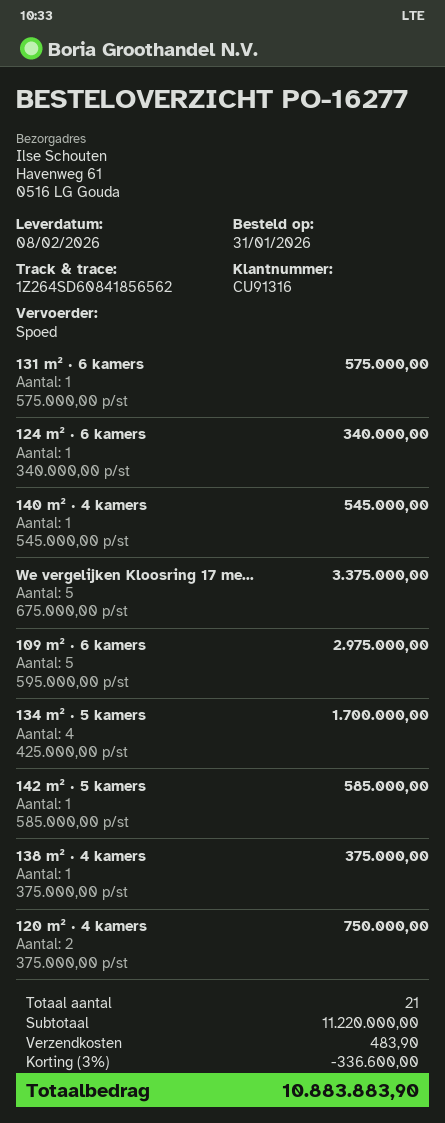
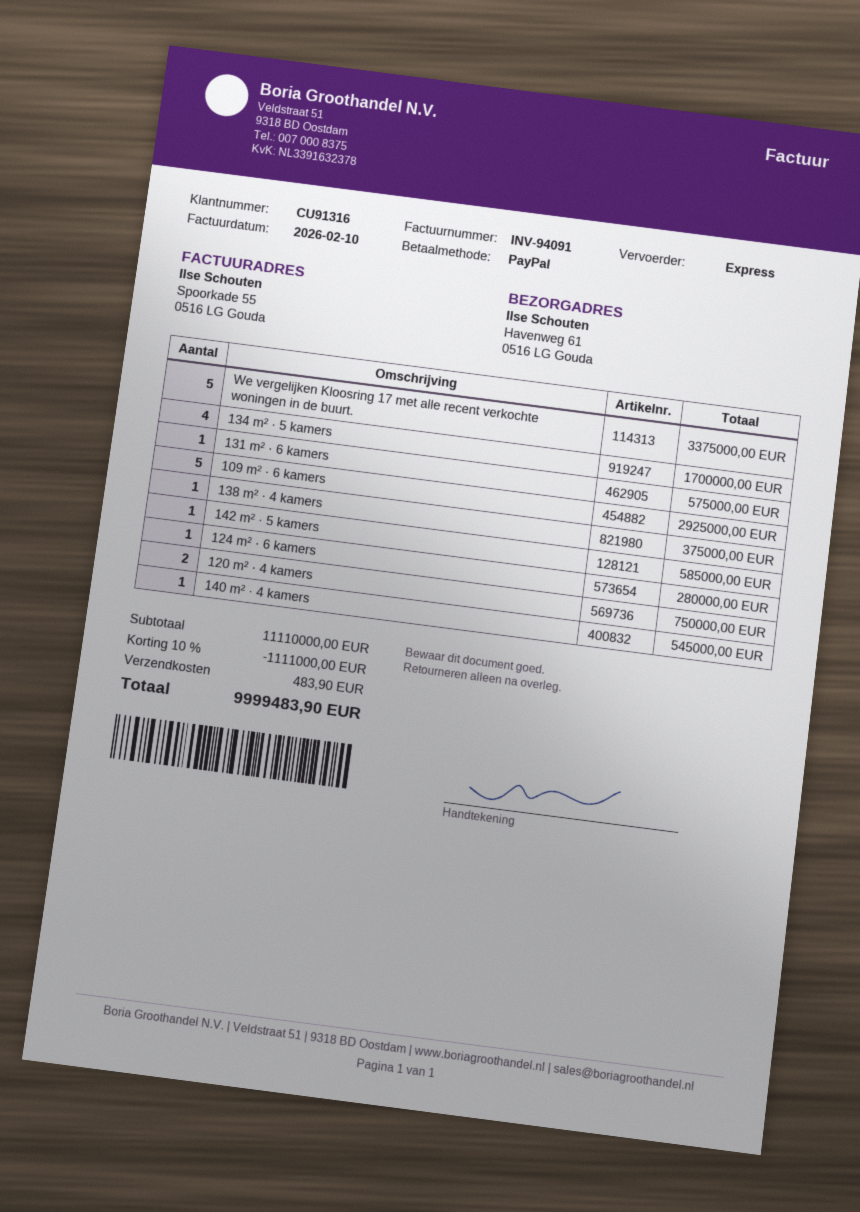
124 m² · 6 kamers: 1 for 340000.00 -> 1 for 280000.00
109 m² · 6 kamers: 5 for 2975000.00 -> 5 for 2925000.00
subtotal: 11220000.00 -> 11110000.00
discount: 3% = 336600.00 -> 10% = 1111000.00
total: 10883883.90 -> 9999483.90

